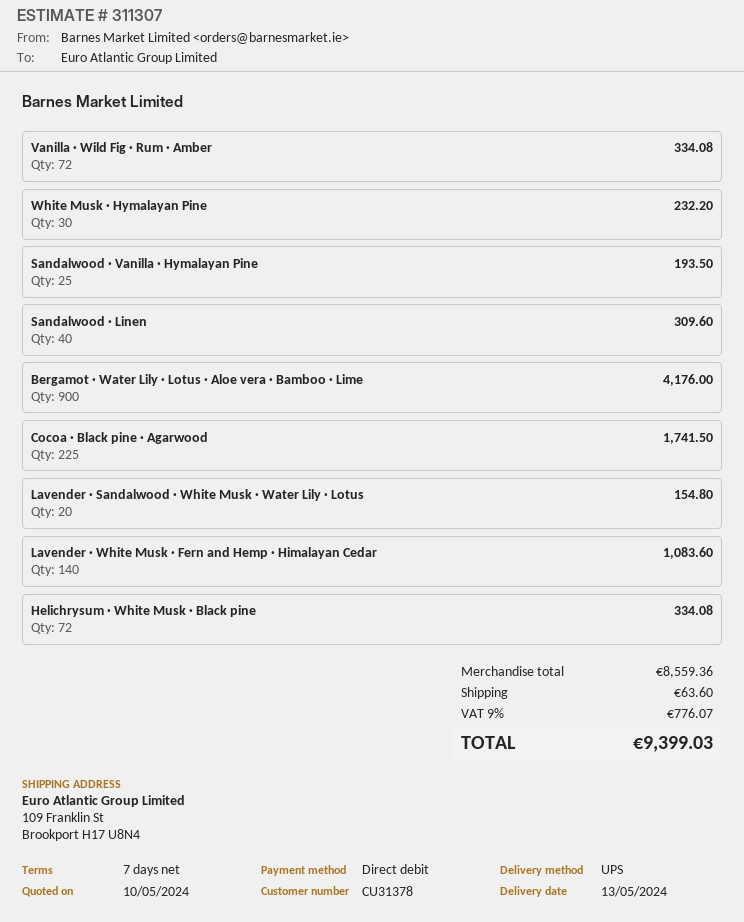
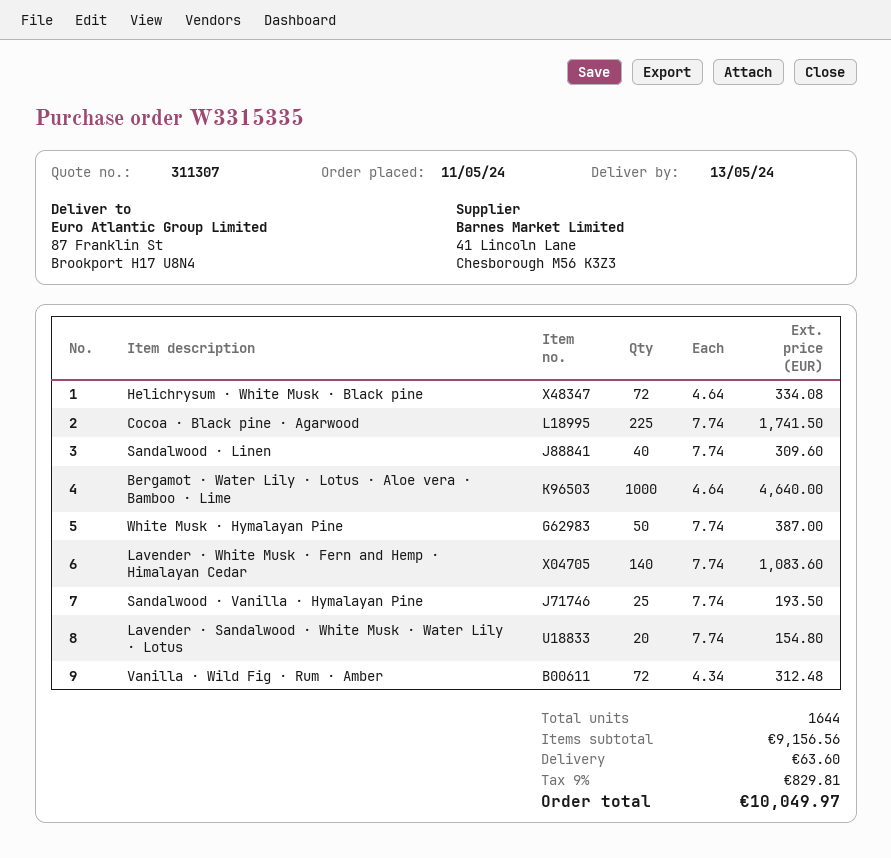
ship to: 109 Franklin St, Brookport H17 U8N4 -> 87 Franklin St, Brookport H17 U8N4
Vanilla · Wild Fig · Rum · Amber: 72 for 334.08 -> 72 for 312.48
White Musk · Hymalayan Pine: 30 for 232.20 -> 50 for 387.00
Bergamot · Water Lily · Lotus · Aloe vera · Bamboo · Lime: 900 for 4176.00 -> 1000 for 4640.00
subtotal: 8559.36 -> 9156.56
tax: 9% = 776.07 -> 9% = 829.81
total: 9399.03 -> 10049.97

